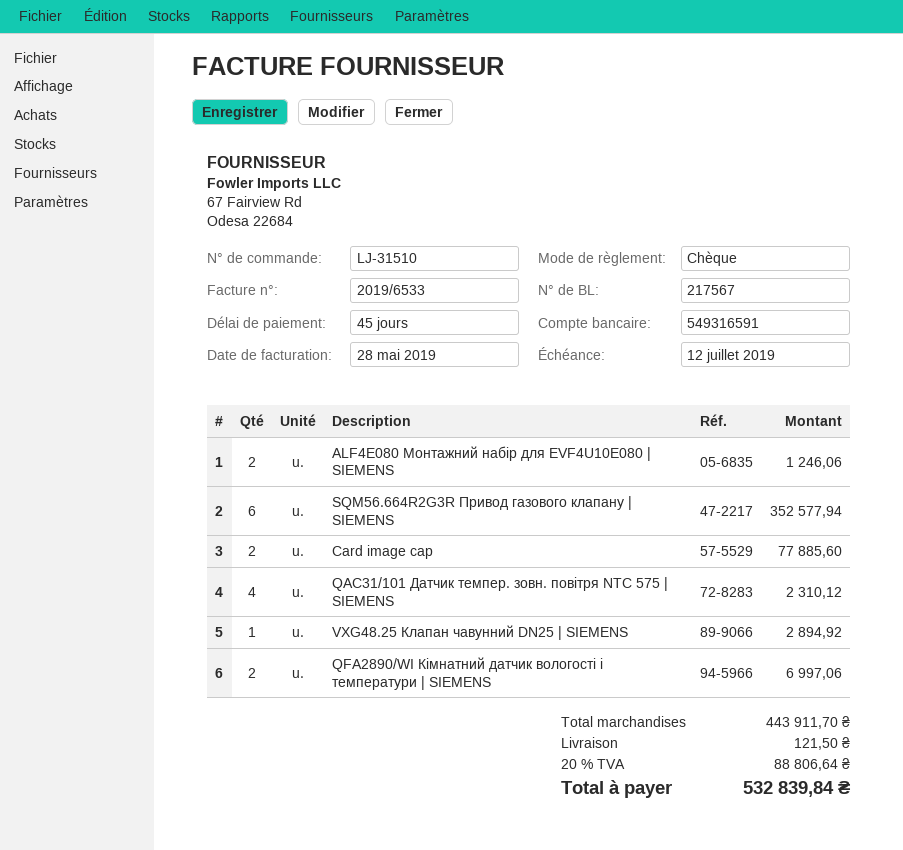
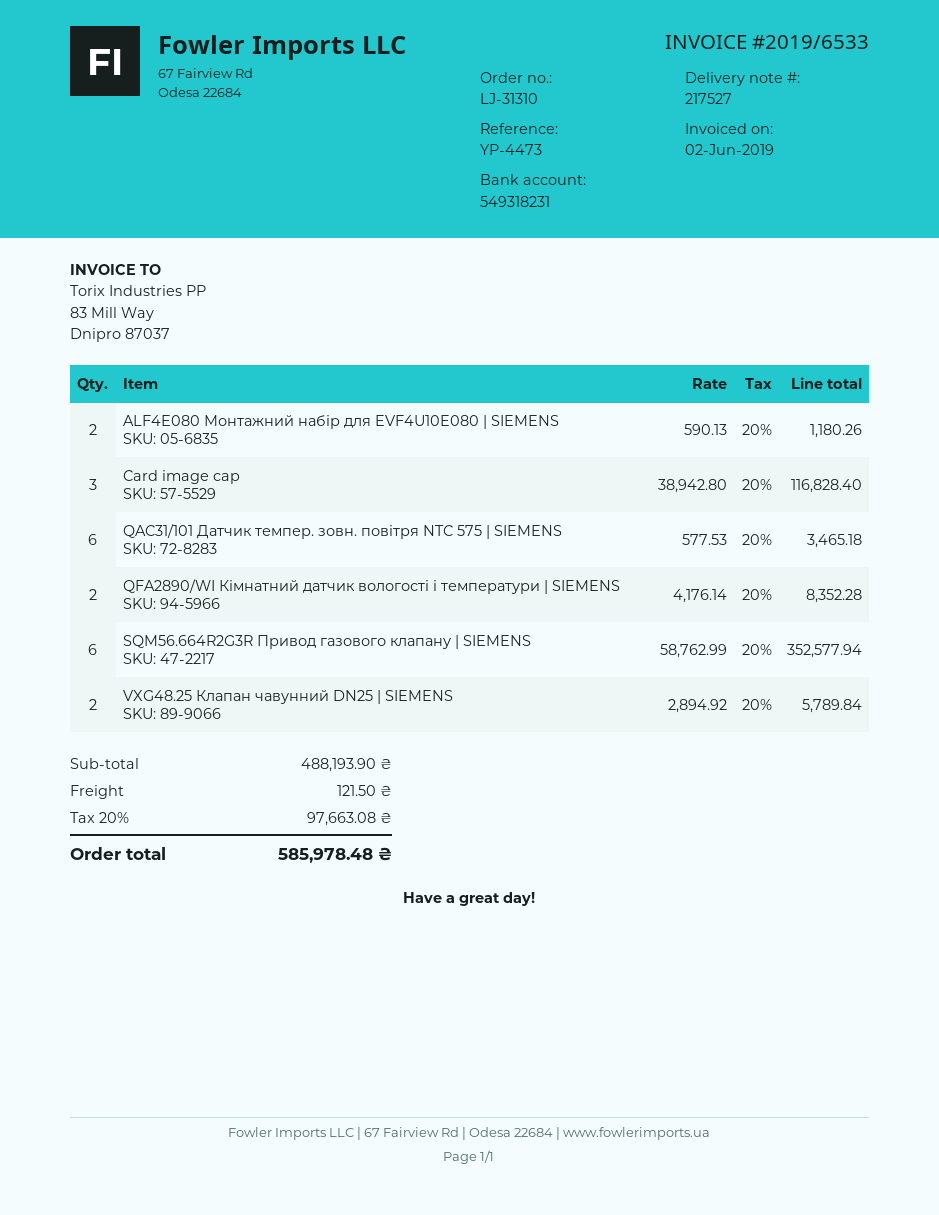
order number: LJ-31510 -> LJ-31310
delivery note number: 217567 -> 217527
invoice date: 2019-05-28 -> 2019-06-02
bank account: 549316591 -> 549318231
ALF4E080 Монтажний набір для EVF4U10E080 | SIEMENS: 2 for 1246.06 -> 2 for 1180.26
Card image cap: 2 for 77885.60 -> 3 for 116828.40
QAC31/101 Датчик темпер. зовн. повітря NTC 575 | SIEMENS: 4 for 2310.12 -> 6 for 3465.18
VXG48.25 Клапан чавунний DN25 | SIEMENS: 1 for 2894.92 -> 2 for 5789.84
QFA2890/WI Кімнатний датчик вологості і температури | SIEMENS: 2 for 6997.06 -> 2 for 8352.28
subtotal: 443911.70 -> 488193.90
tax: 20% = 88806.64 -> 20% = 97663.08
total: 532839.84 -> 585978.48

